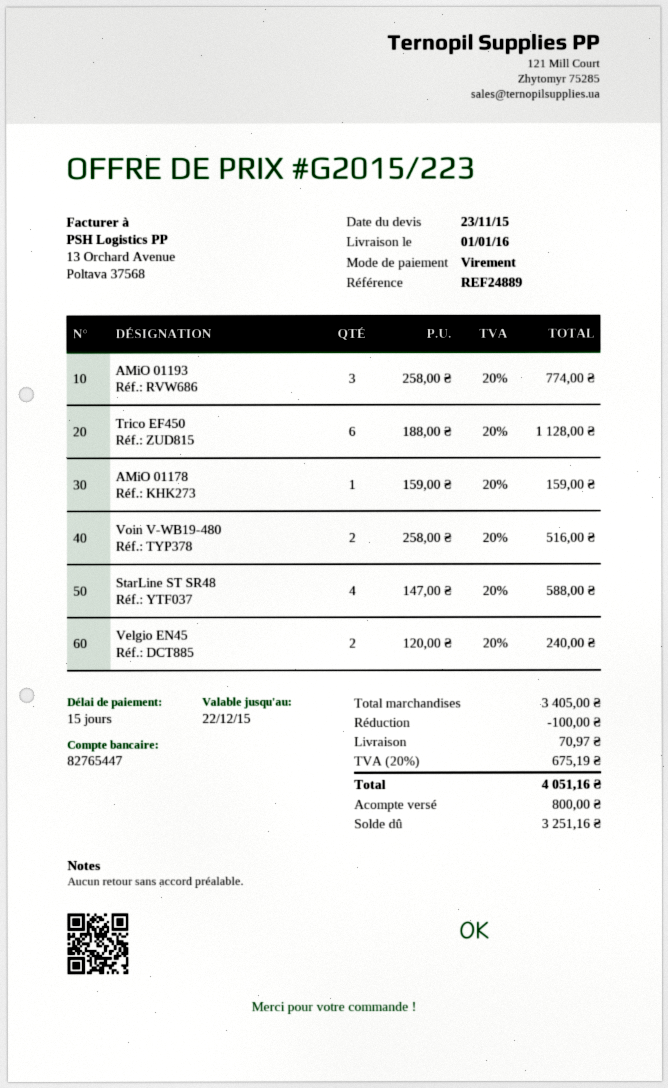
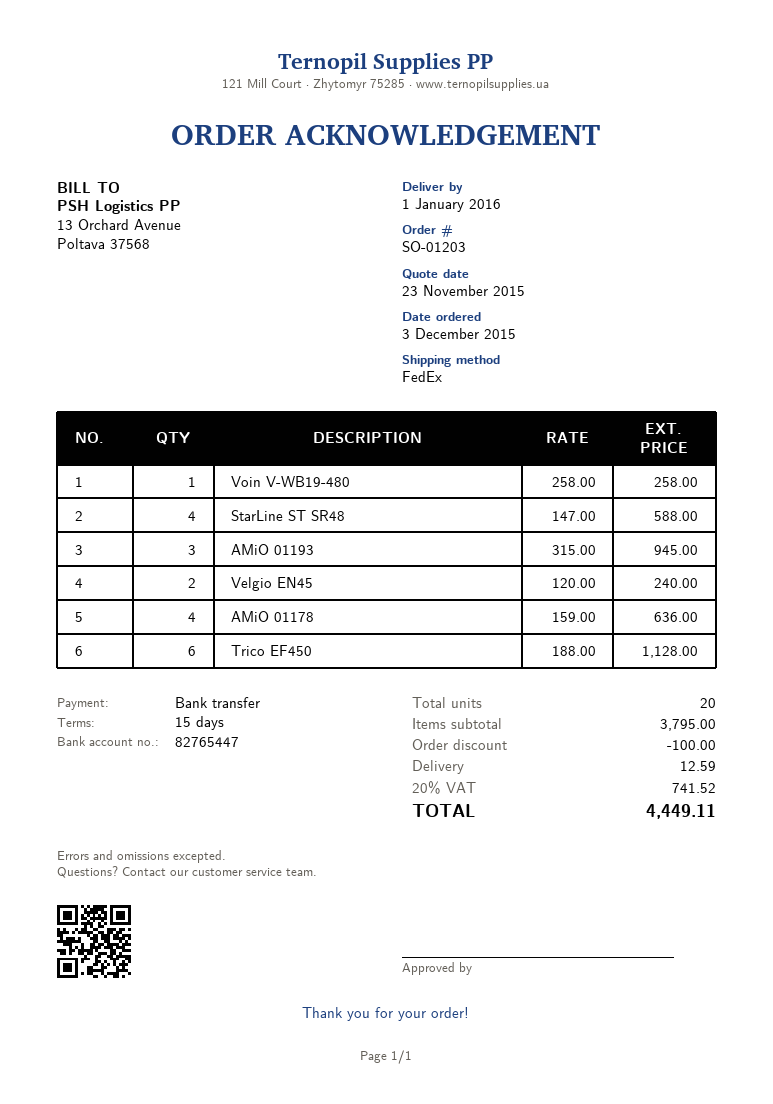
AMiO 01193: 3 x 258.00 = 774.00 -> 3 x 315.00 = 945.00
AMiO 01178: 1 x 159.00 = 159.00 -> 4 x 159.00 = 636.00
Voin V-WB19-480: 2 x 258.00 = 516.00 -> 1 x 258.00 = 258.00
subtotal: 3405.00 -> 3795.00
shipping: 70.97 -> 12.59
tax: 20% = 675.19 -> 20% = 741.52
total: 4051.16 -> 4449.11

